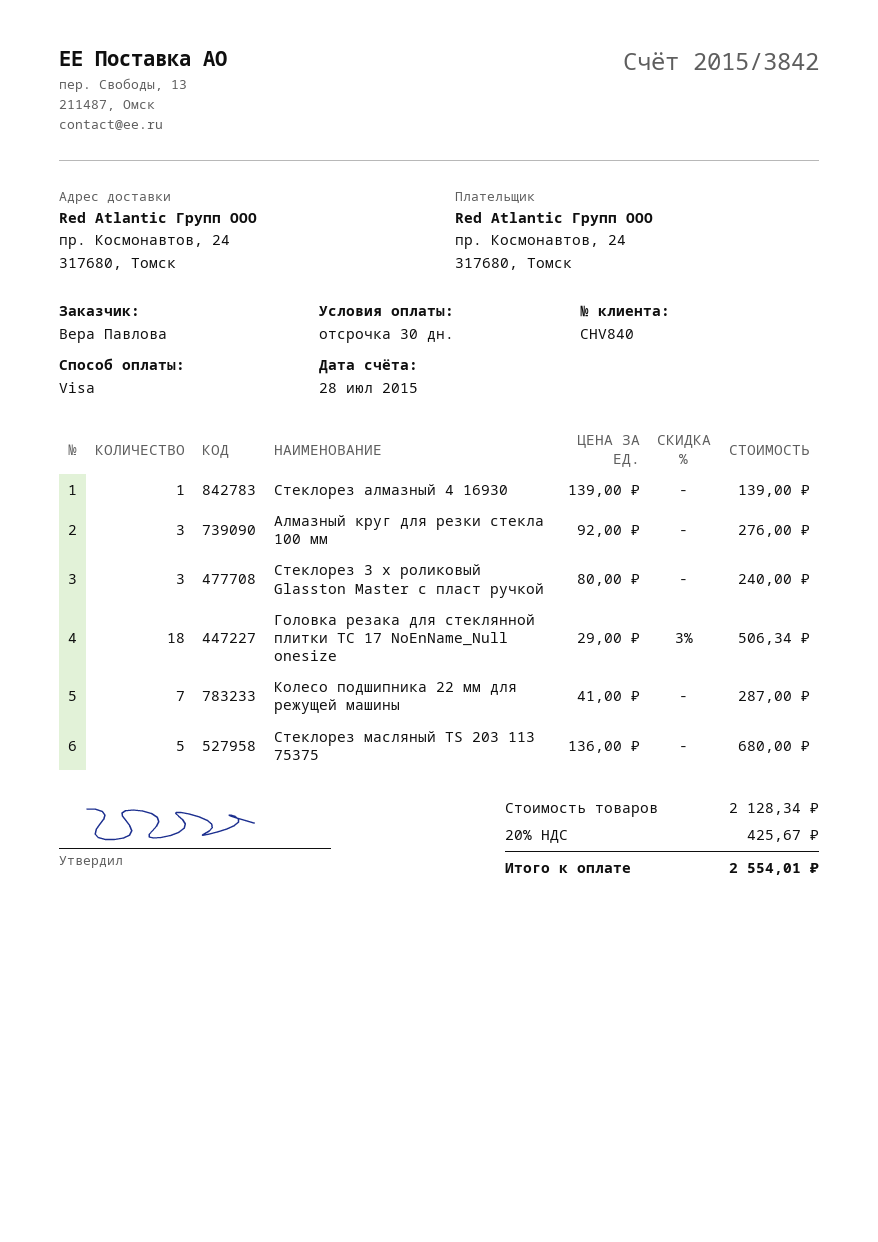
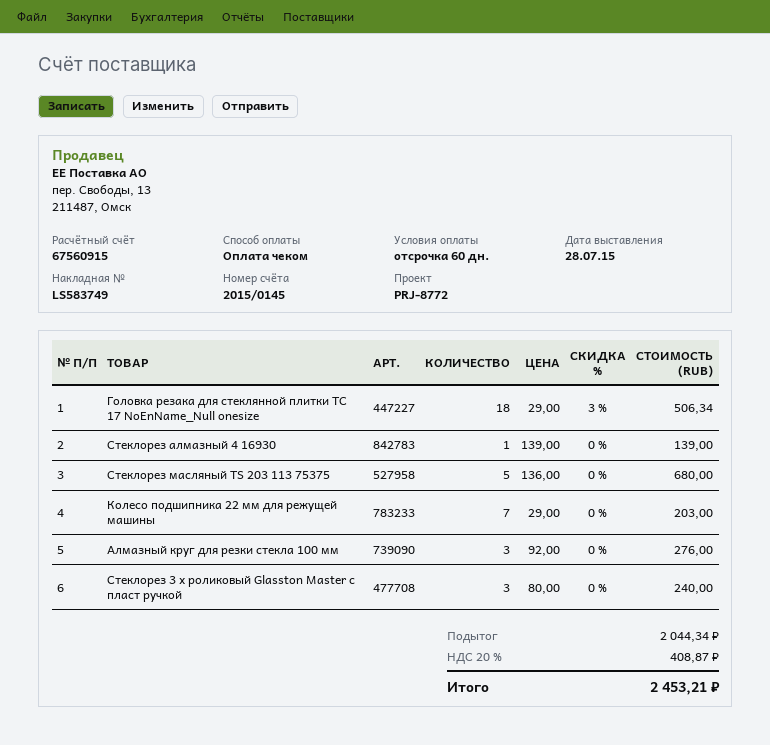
invoice number: 2015/3842 -> 2015/0145
payment terms: 30 days -> 60 days
payment method: Visa -> cheque
Колесо подшипника 22 мм для режущей машины: 7 x 41.00 = 287.00 -> 7 x 29.00 = 203.00
subtotal: 2128.34 -> 2044.34
tax: 20% = 425.67 -> 20% = 408.87
total: 2554.01 -> 2453.21

